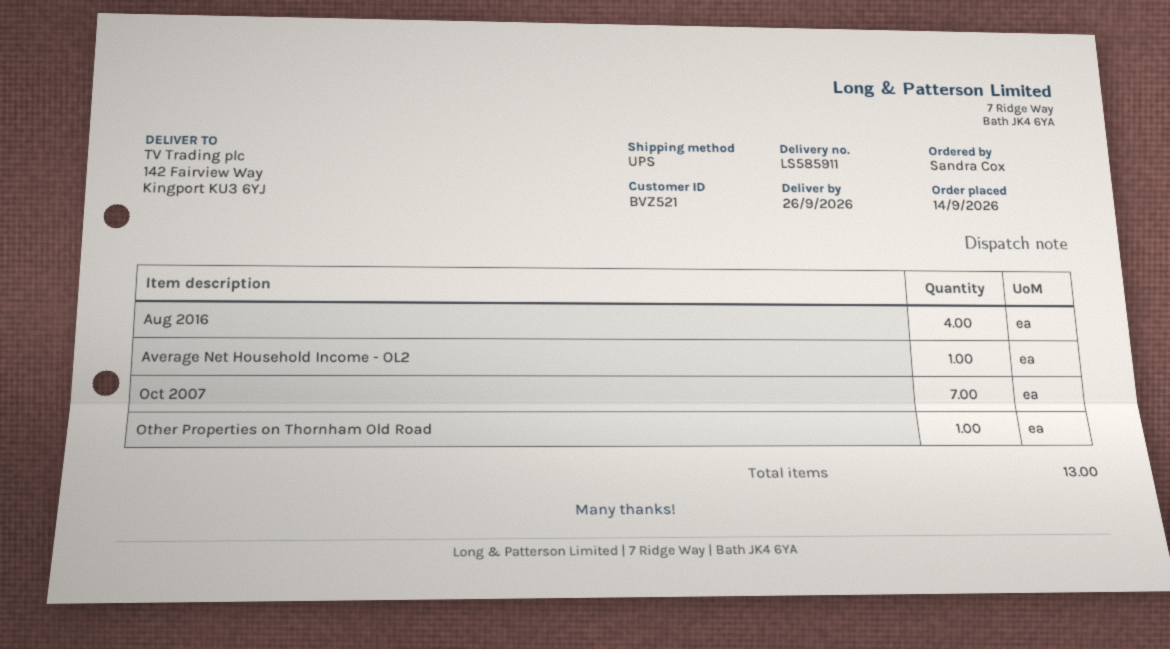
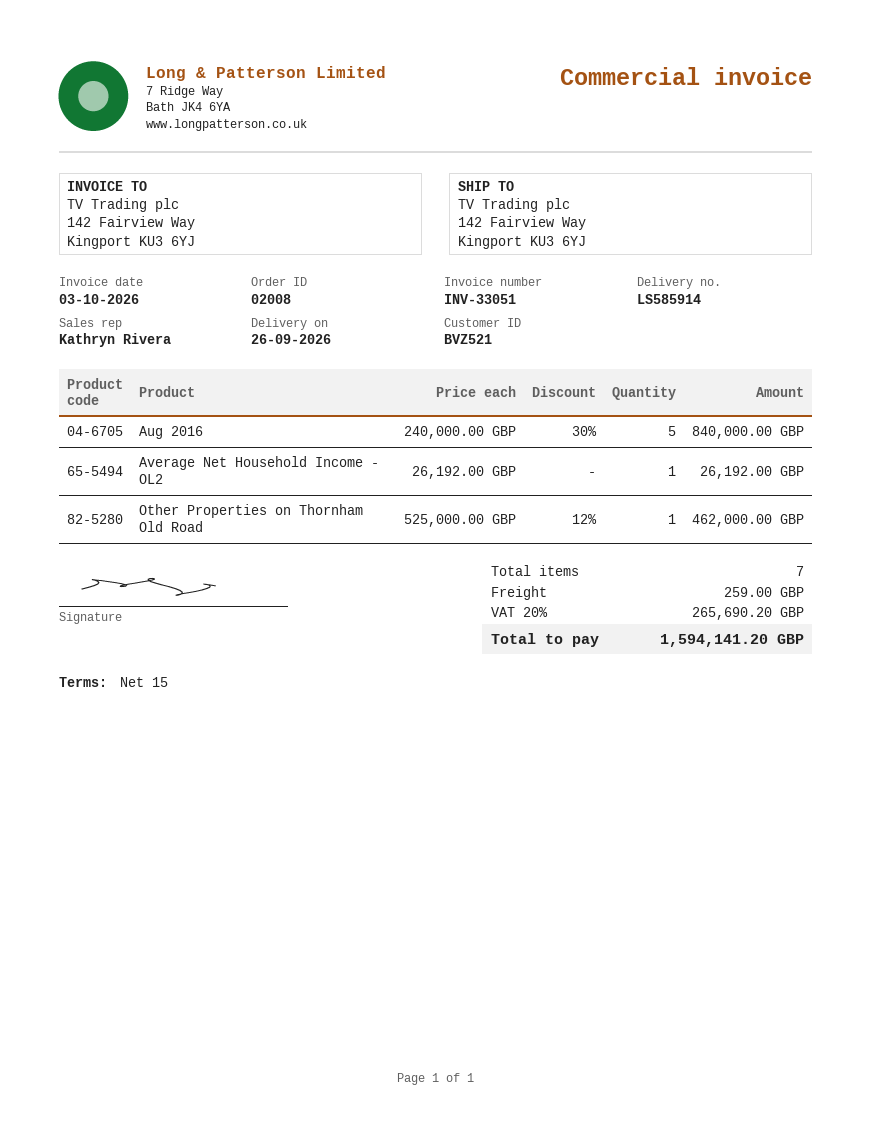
delivery note number: LS585911 -> LS585914
Aug 2016: 4 -> 5
Oct 2007: 7 -> none
total quantity: 13 -> 7

